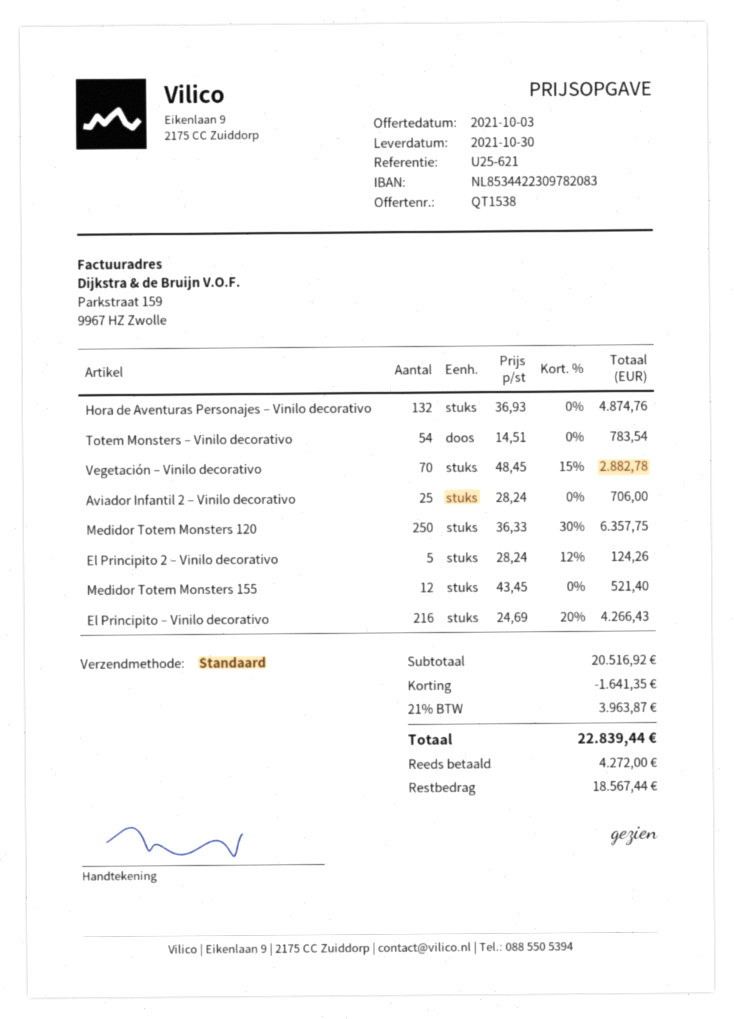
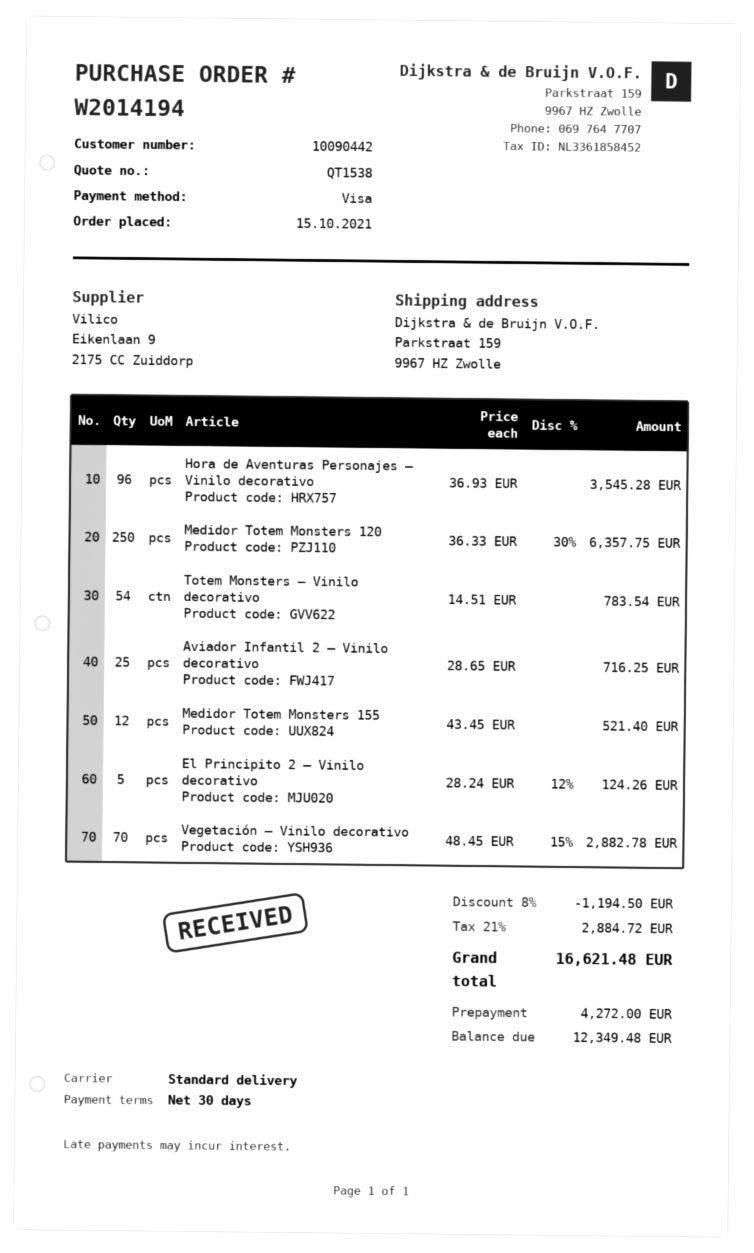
Hora de Aventuras Personajes – Vinilo decorativo: 132 x 36.93 = 4874.76 -> 96 x 36.93 = 3545.28
Aviador Infantil 2 – Vinilo decorativo: 25 x 28.24 = 706.00 -> 25 x 28.65 = 716.25
El Principito – Vinilo decorativo: 216 x 24.69 - 20% = 4266.43 -> none
discount: 1641.35 -> 1194.50
tax: 21% = 3963.87 -> 21% = 2884.72
total: 22839.44 -> 16621.48
balance: 18567.44 -> 12349.48

